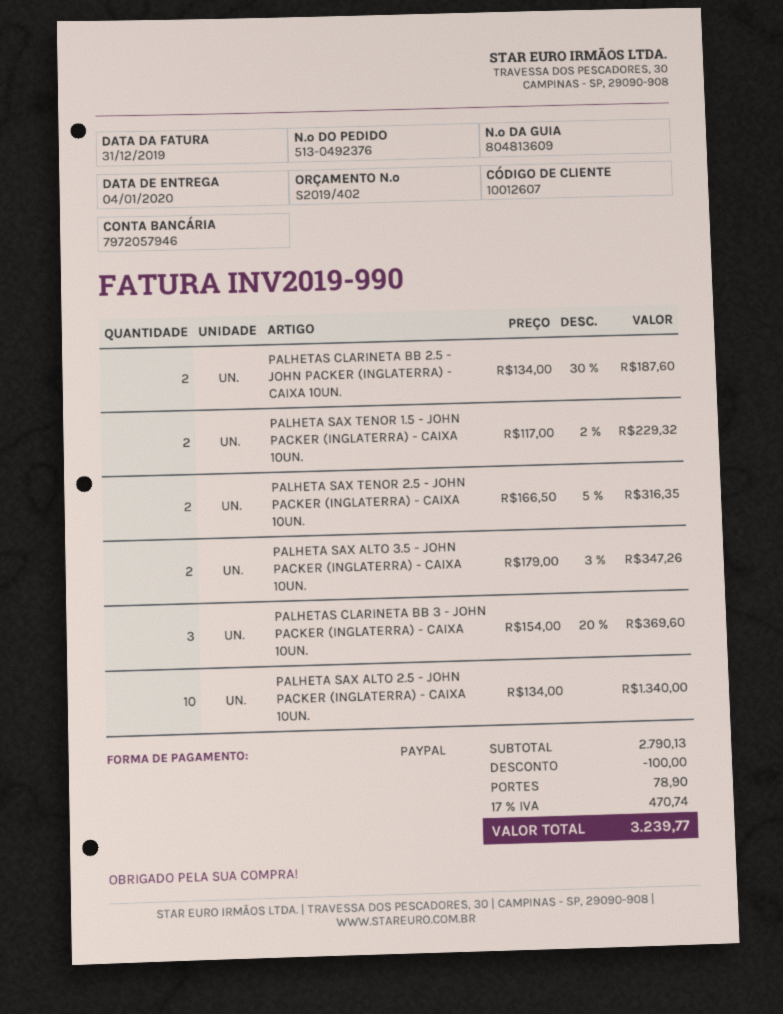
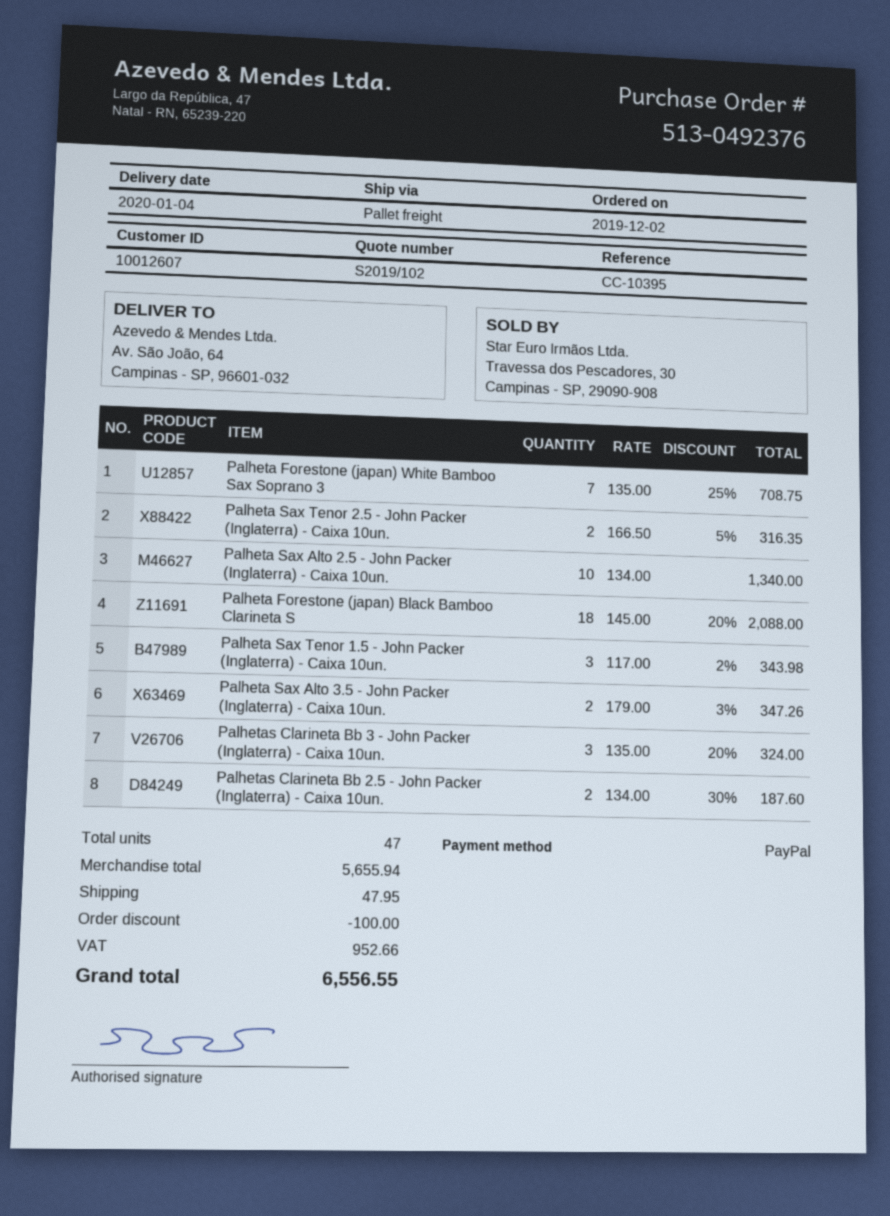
quote number: S2019/402 -> S2019/102
PALHETA SAX TENOR 1.5 - JOHN PACKER (INGLATERRA) - CAIXA 10UN.: 2 x 117.00 - 2% = 229.32 -> 3 x 117.00 - 2% = 343.98
PALHETAS CLARINETA BB 3 - JOHN PACKER (INGLATERRA) - CAIXA 10UN.: 3 x 154.00 - 20% = 369.60 -> 3 x 135.00 - 20% = 324.00
Palheta Forestone (japan) White Bamboo Sax Soprano 3: none -> 7 x 135.00 - 25% = 708.75
Palheta Forestone (japan) Black Bamboo Clarineta S: none -> 18 x 145.00 - 20% = 2088.00
subtotal: 2790.13 -> 5655.94
shipping: 78.90 -> 47.95
tax: 470.74 -> 952.66
total: 3239.77 -> 6556.55

